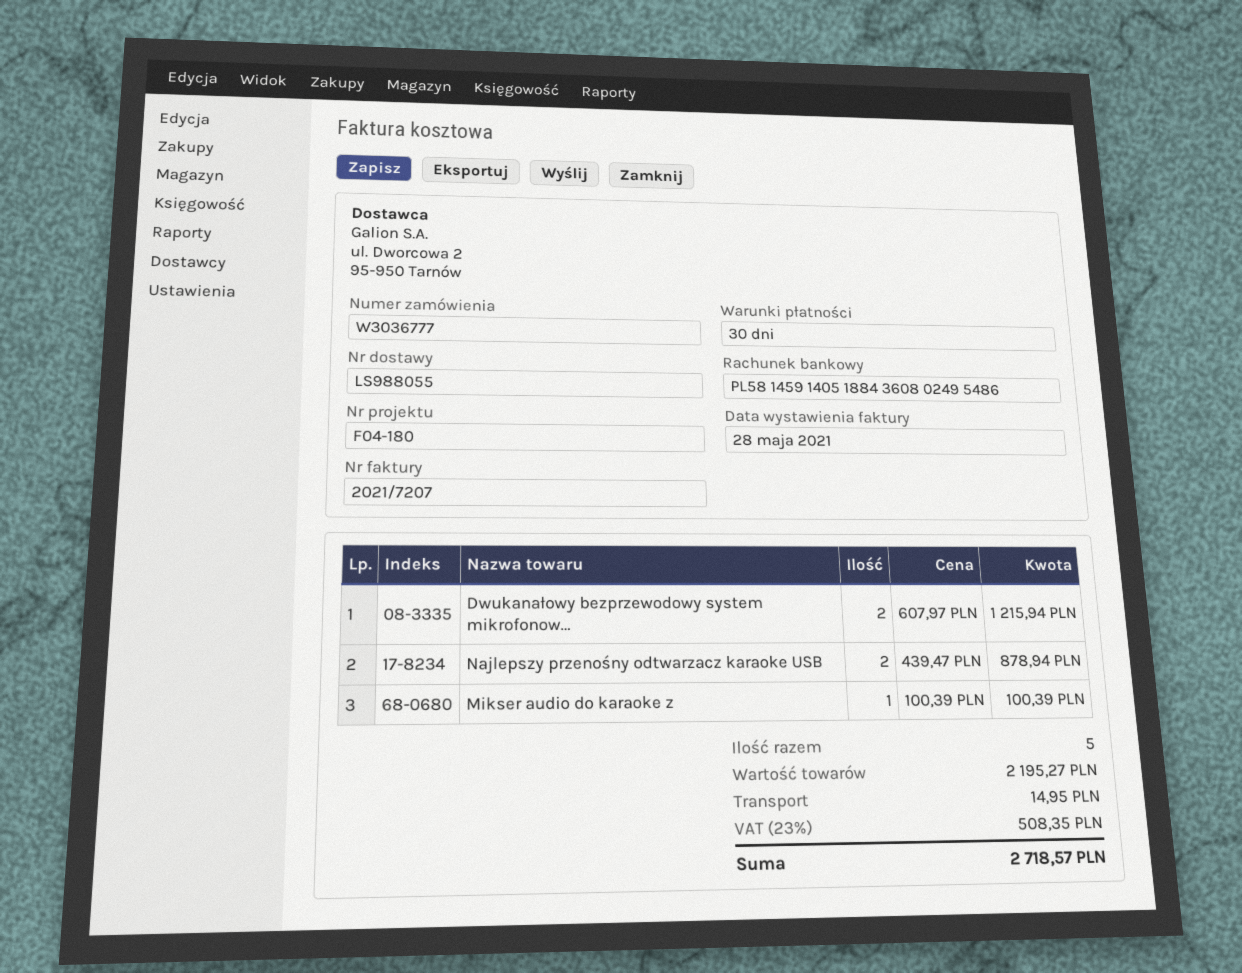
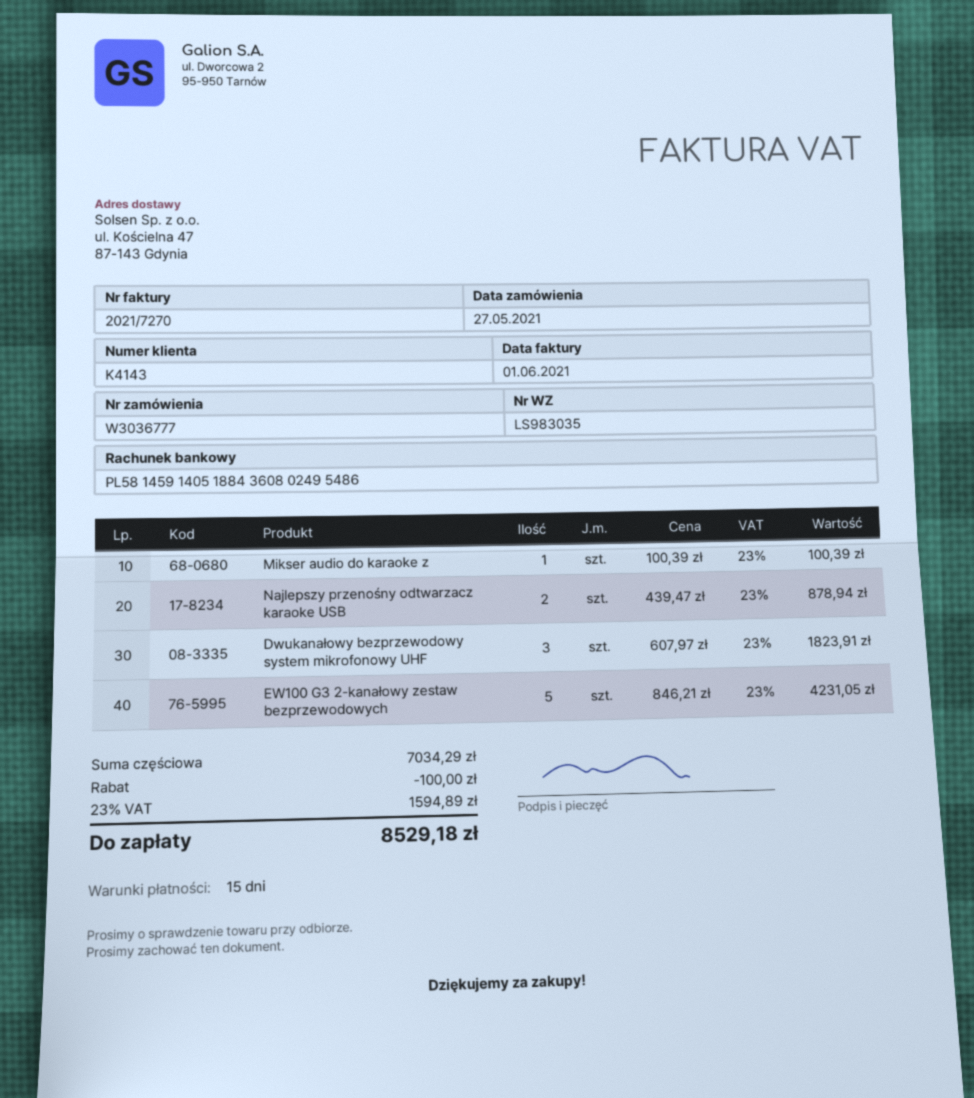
delivery note number: LS988055 -> LS983035
invoice number: 2021/7207 -> 2021/7270
invoice date: 2021-05-28 -> 2021-06-01
payment terms: 30 days -> 15 days
Dwukanałowy bezprzewodowy system mikrofonow...: 2 x 607.97 = 1215.94 -> 3 x 607.97 = 1823.91
EW100 G3 2-kanałowy zestaw bezprzewodowych: none -> 5 x 846.21 = 4231.05
subtotal: 2195.27 -> 7034.29
discount: none -> 100.00
shipping: 14.95 -> none
tax: 23% = 508.35 -> 23% = 1594.89
total: 2718.57 -> 8529.18

